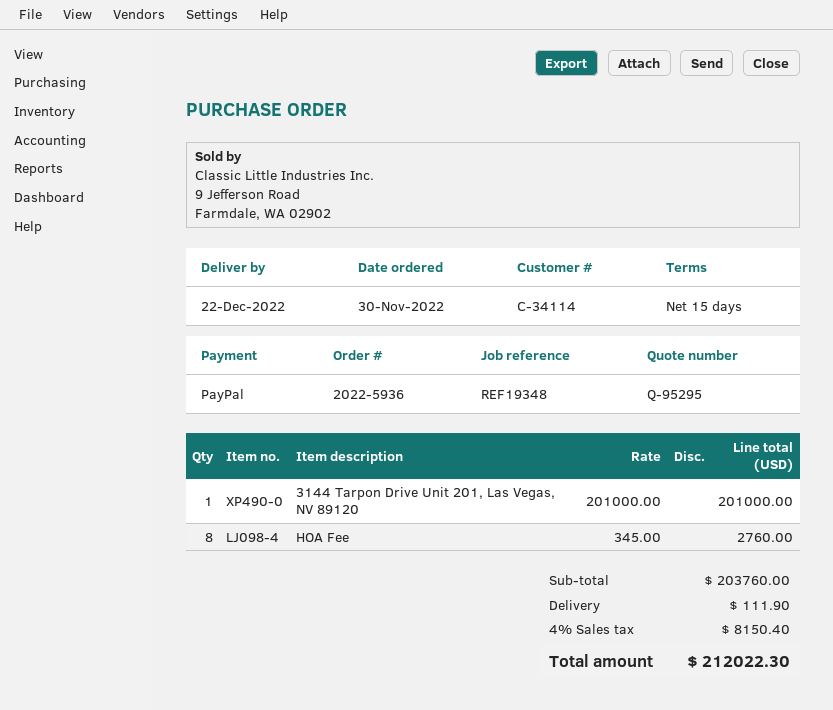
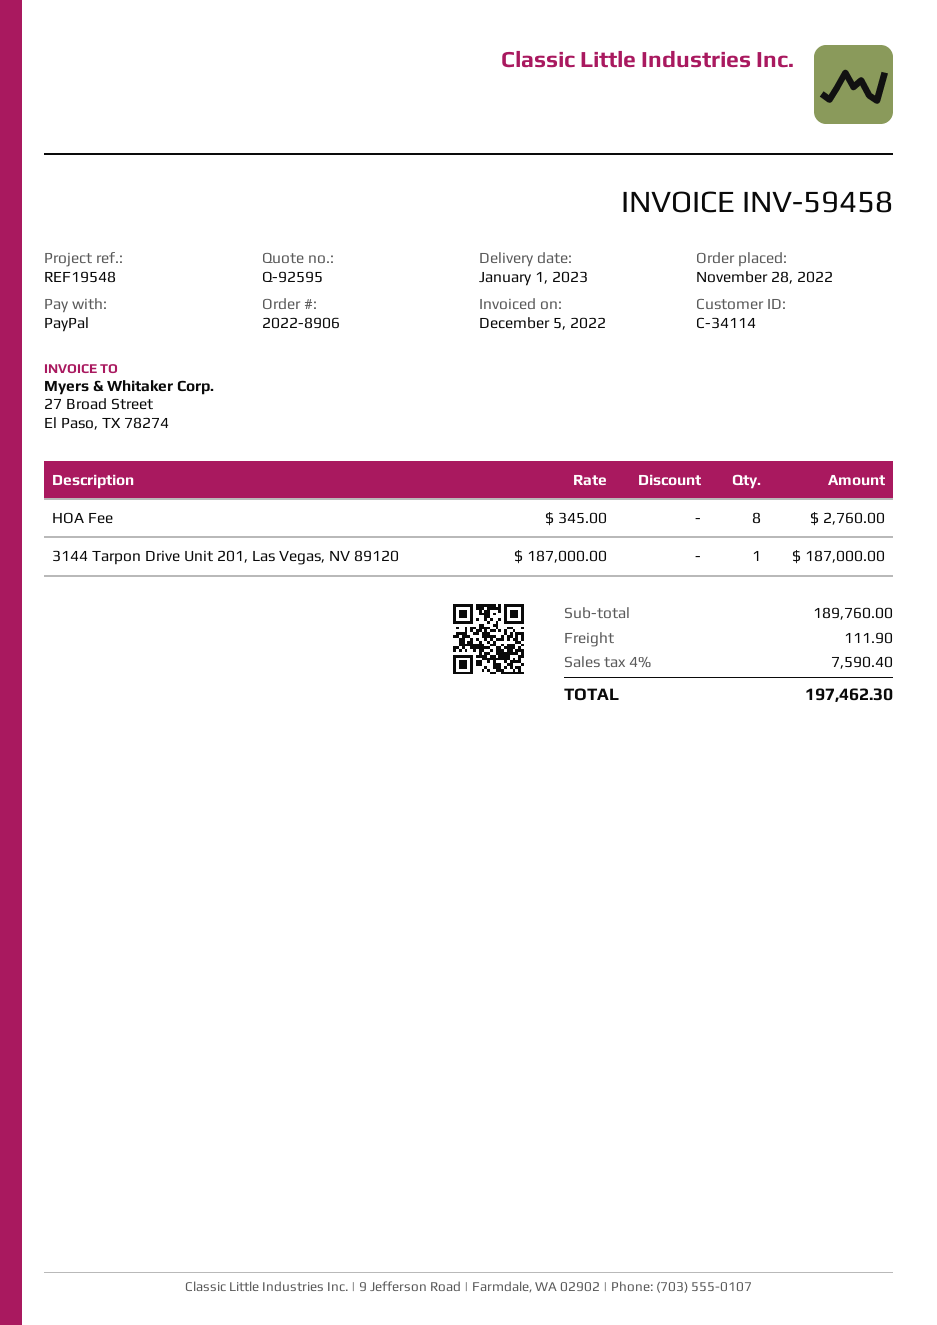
quote number: Q-95295 -> Q-92595
order number: 2022-5936 -> 2022-8906
order date: 2022-11-30 -> 2022-11-28
delivery date: 2022-12-22 -> 2023-01-01
reference: REF19348 -> REF19548
3144 Tarpon Drive Unit 201, Las Vegas, NV 89120: 1 x 201000.00 = 201000.00 -> 1 x 187000.00 = 187000.00
subtotal: 203760.00 -> 189760.00
tax: 4% = 8150.40 -> 4% = 7590.40
total: 212022.30 -> 197462.30

